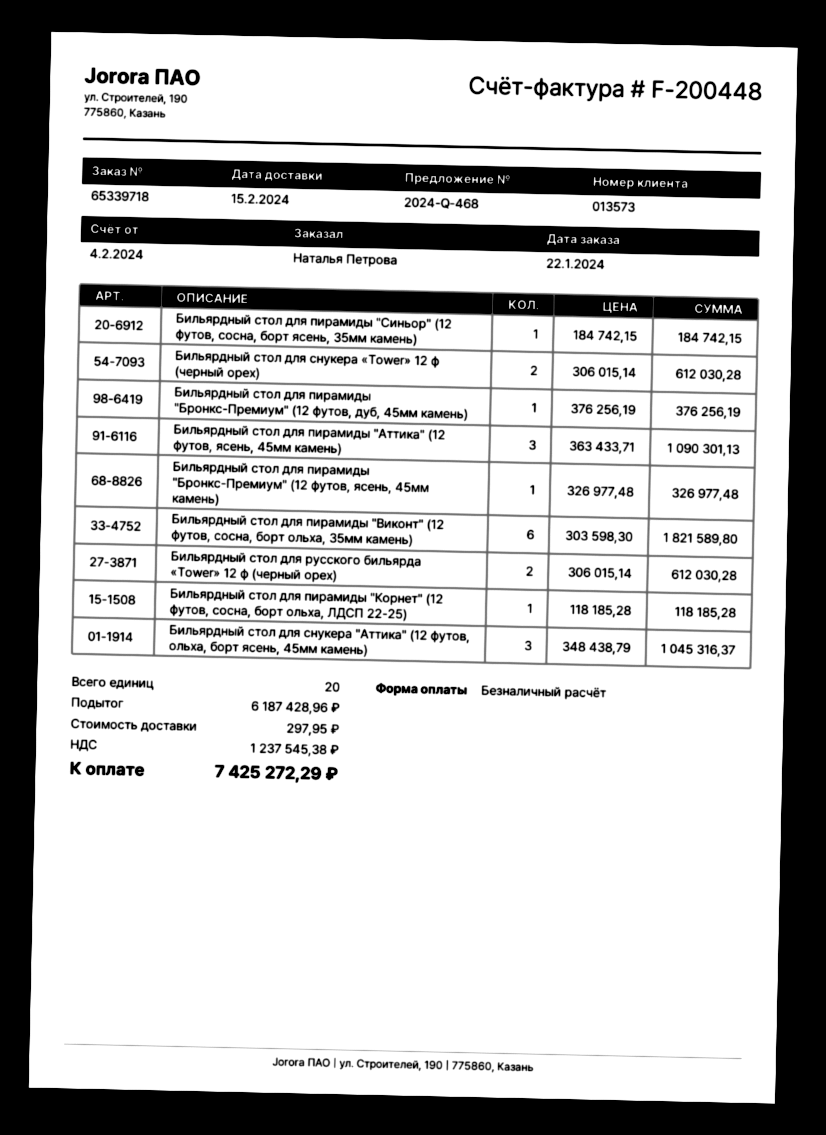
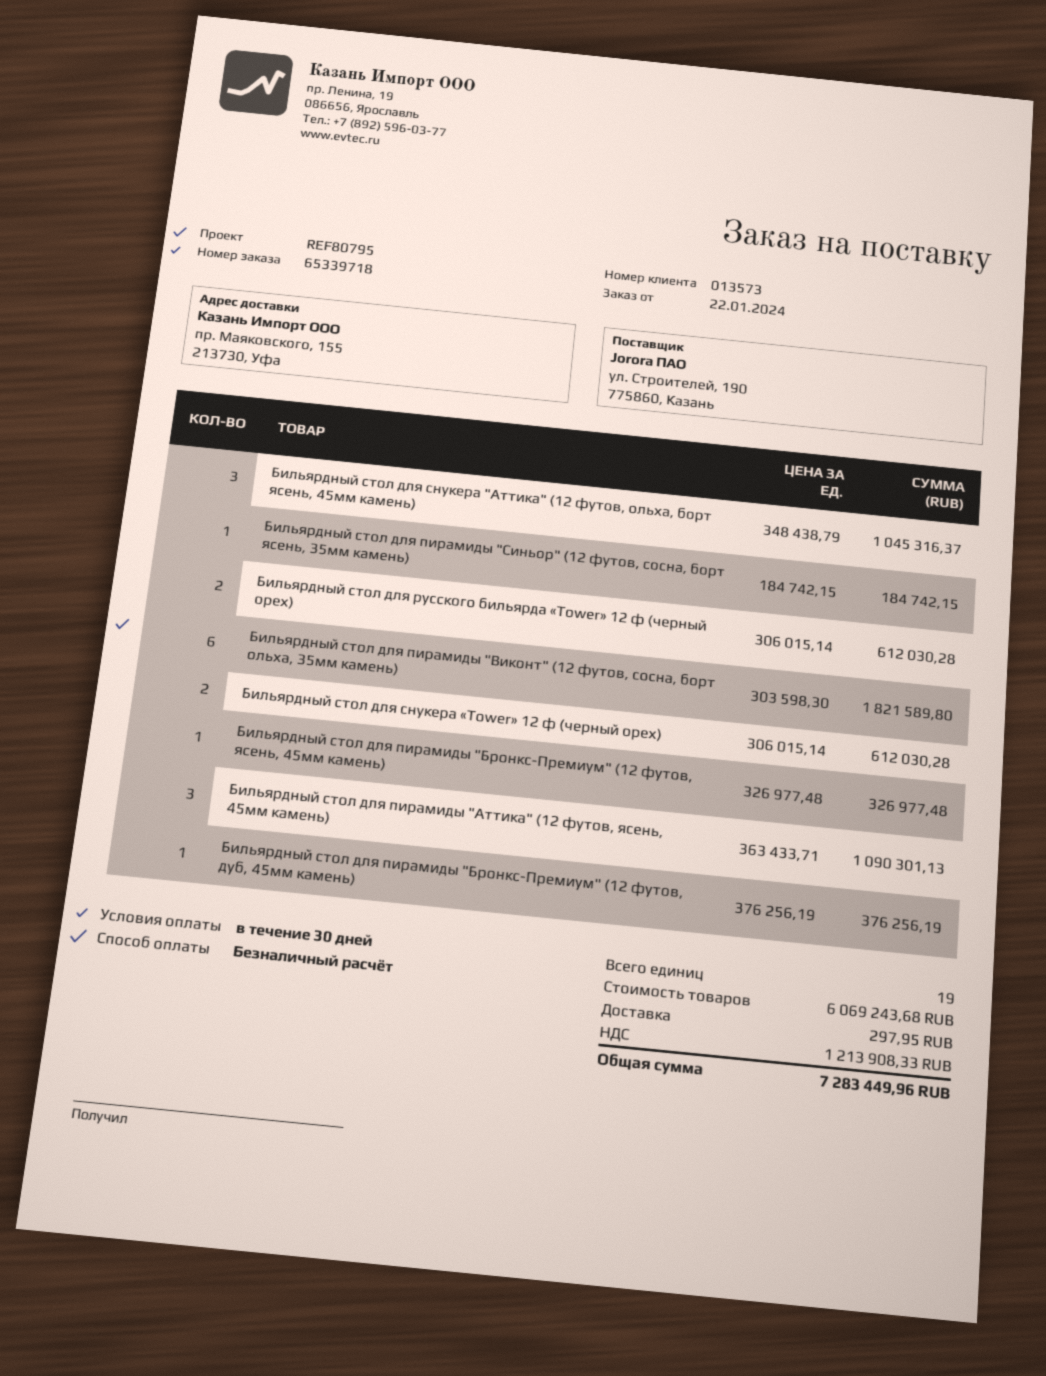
Бильярдный стол для пирамиды "Корнет" (12 футов, сосна, борт ольха, ЛДСП 22-25): 1 x 118185.28 = 118185.28 -> none
total quantity: 20 -> 19
subtotal: 6187428.96 -> 6069243.68
tax: 1237545.38 -> 1213908.33
total: 7425272.29 -> 7283449.96

